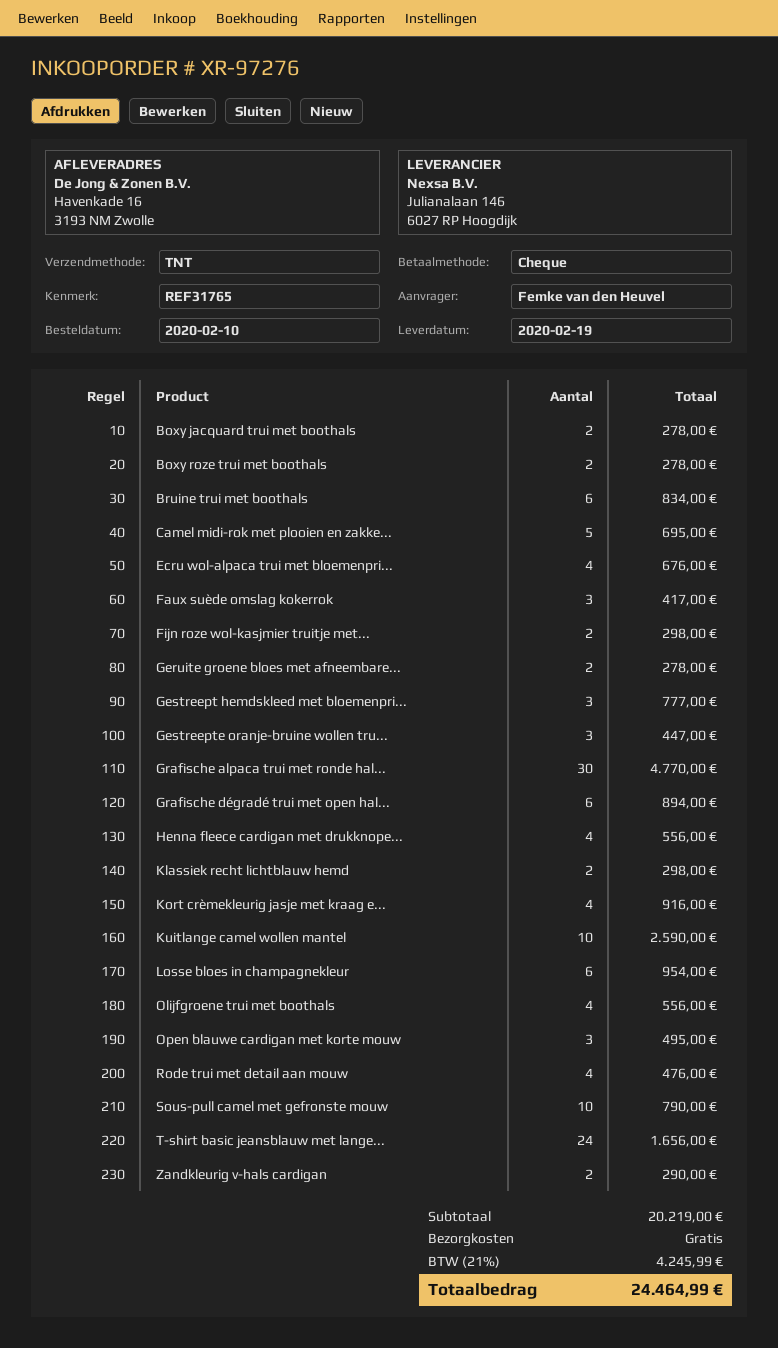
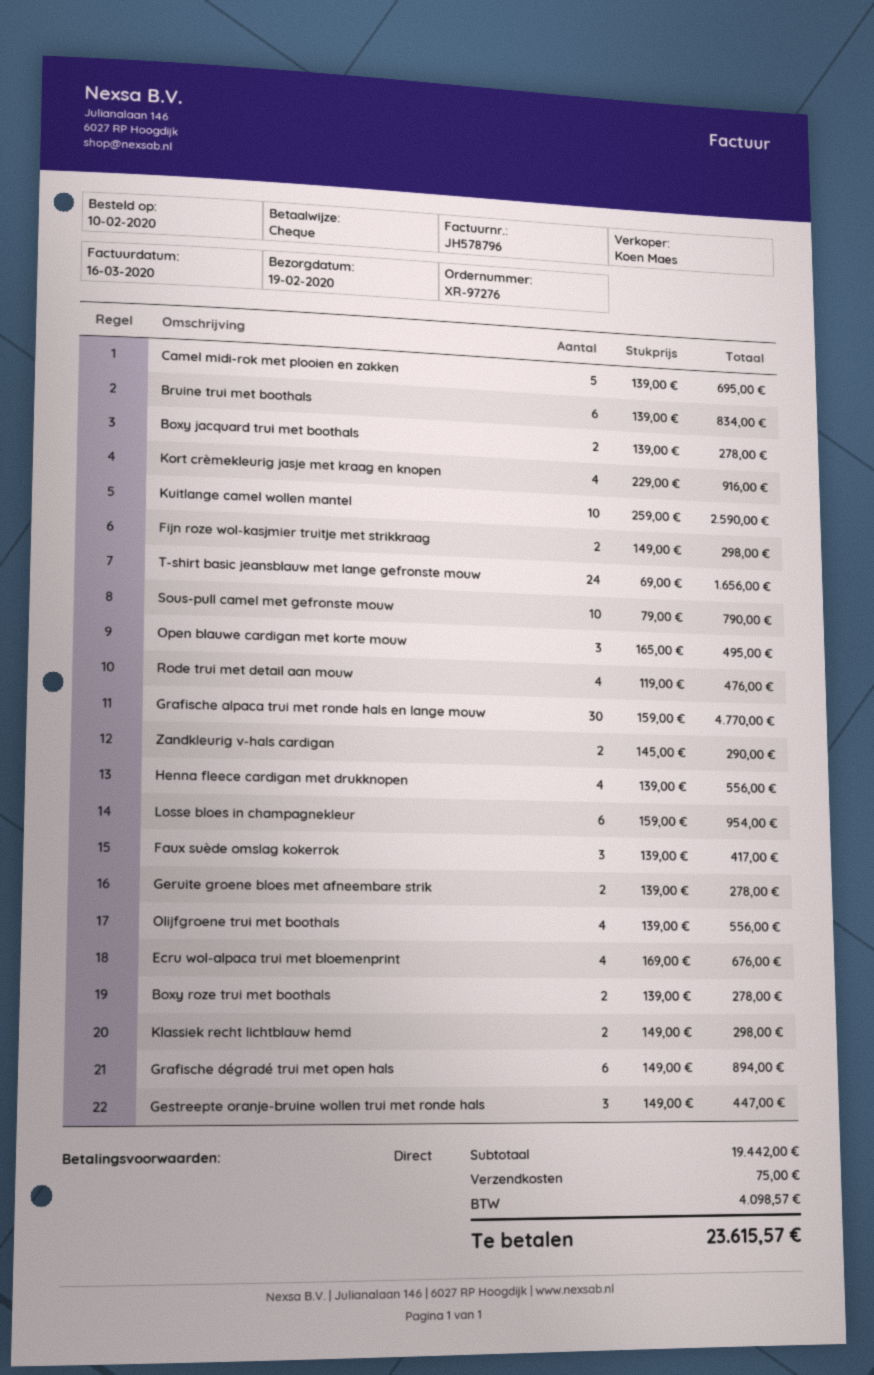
Gestreept hemdskleed met bloemenpri...: 3 for 777.00 -> none
subtotal: 20219.00 -> 19442.00
shipping: 0.00 -> 75.00
tax: 4245.99 -> 4098.57
total: 24464.99 -> 23615.57

